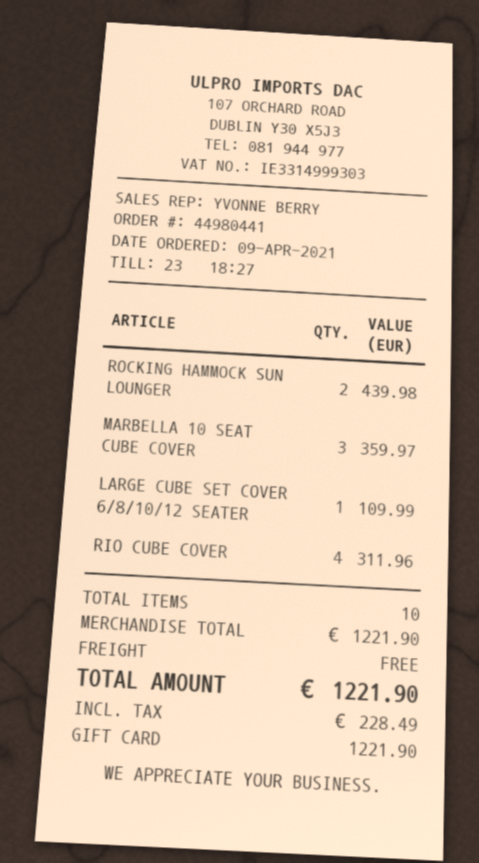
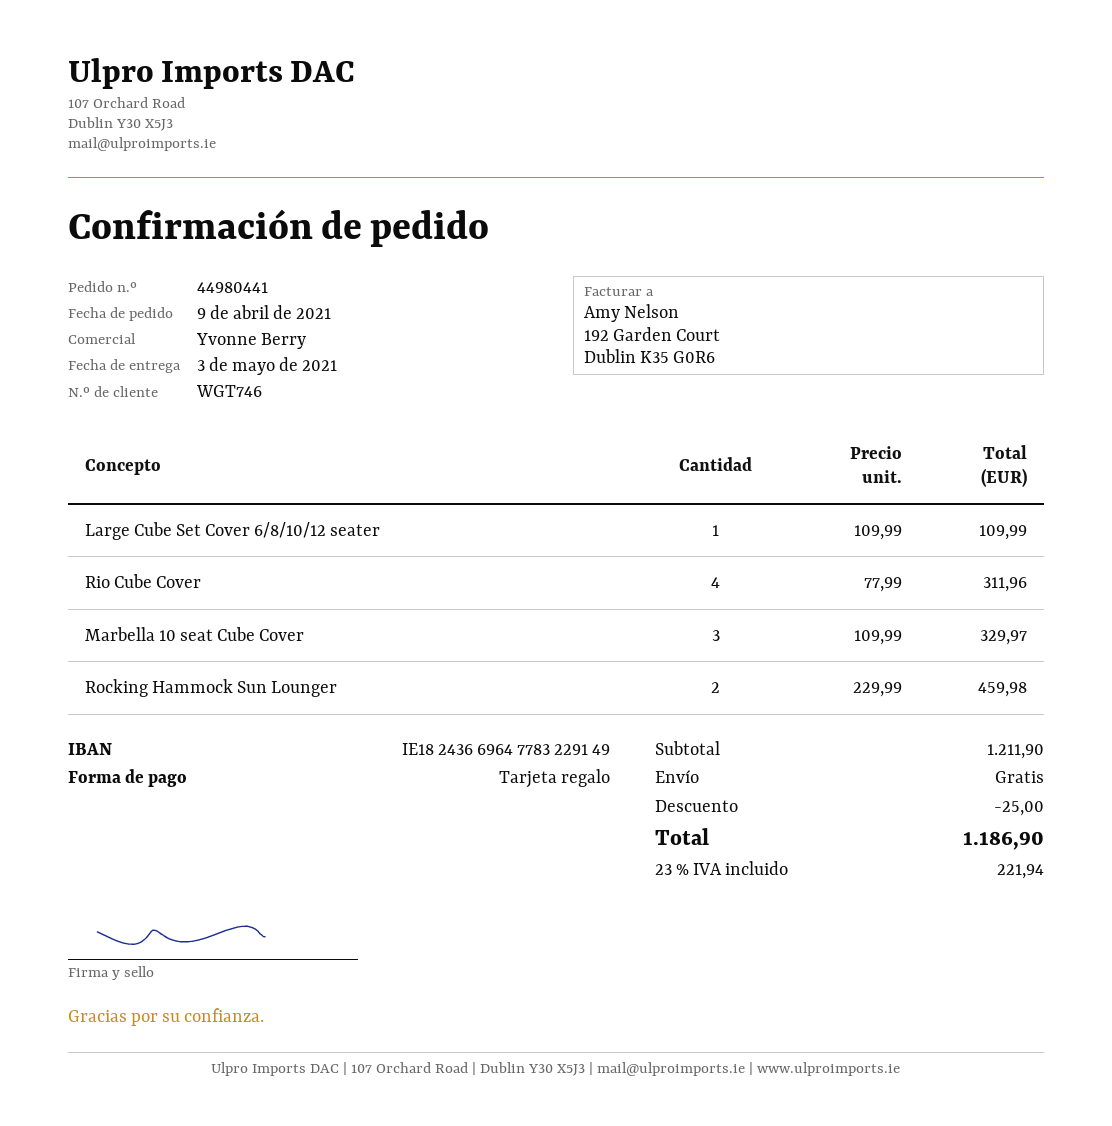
ROCKING HAMMOCK SUN LOUNGER: 2 for 439.98 -> 2 for 459.98
MARBELLA 10 SEAT CUBE COVER: 3 for 359.97 -> 3 for 329.97
subtotal: 1221.90 -> 1211.90
discount: none -> 25.00
tax: 228.49 -> 221.94
total: 1221.90 -> 1186.90

